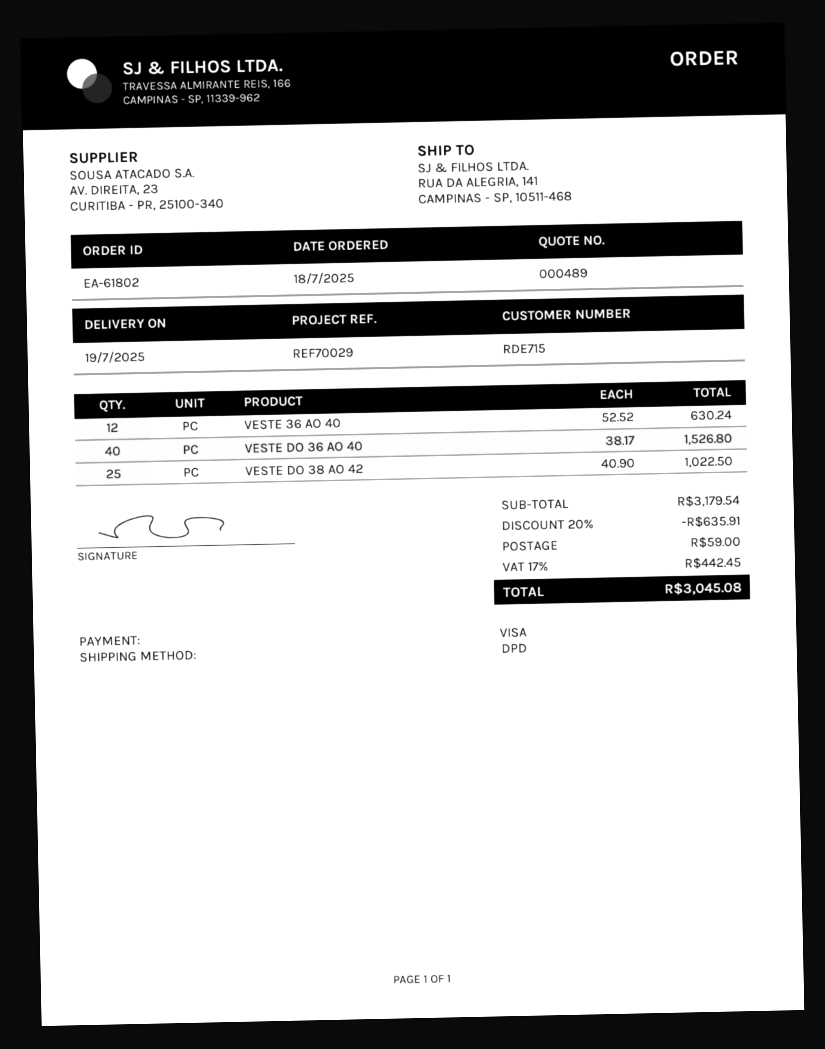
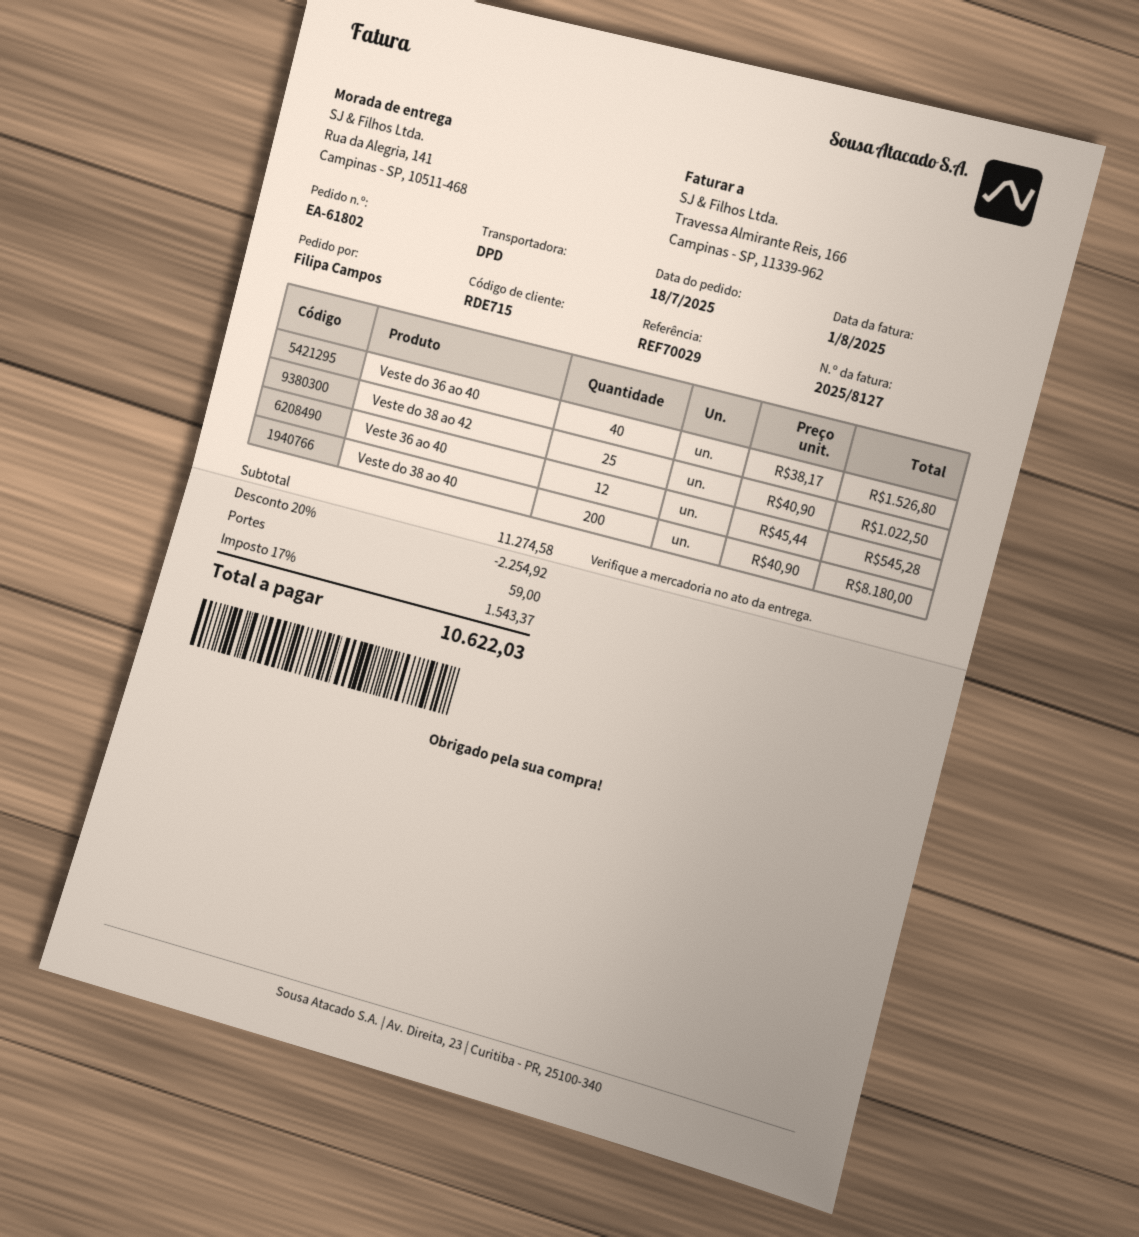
VESTE 36 AO 40: 12 x 52.52 = 630.24 -> 12 x 45.44 = 545.28
Veste do 38 ao 40: none -> 200 x 40.90 = 8180.00
subtotal: 3179.54 -> 11274.58
discount: 20% = 635.91 -> 20% = 2254.92
tax: 17% = 442.45 -> 17% = 1543.37
total: 3045.08 -> 10622.03

